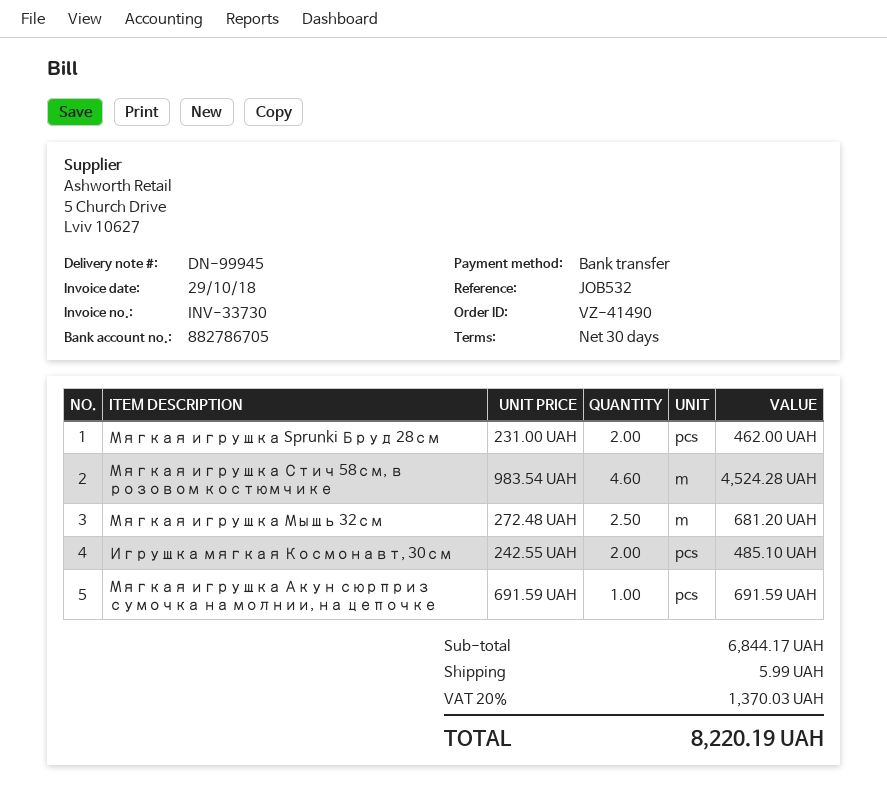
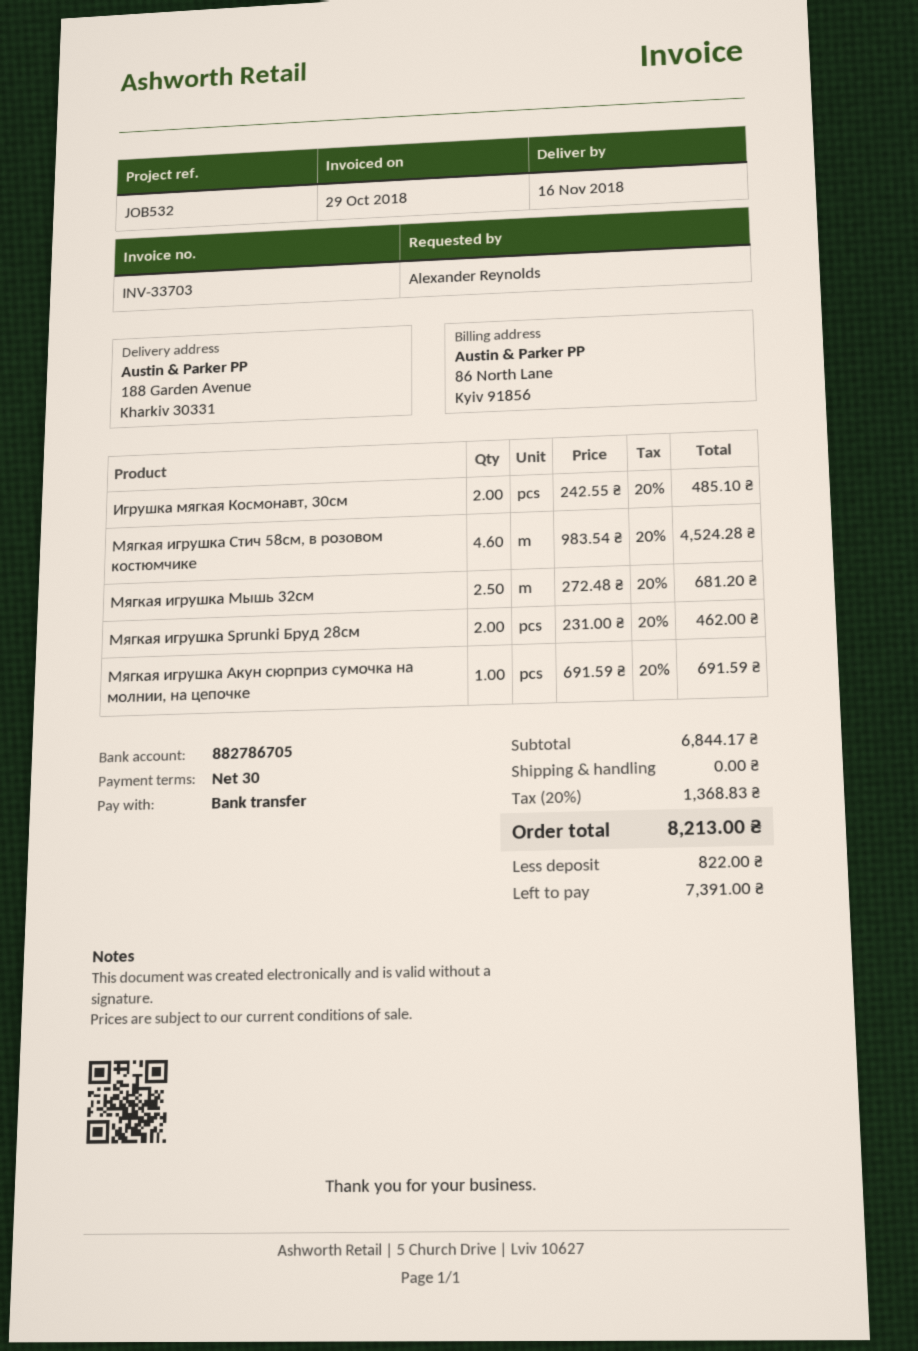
invoice number: INV-33730 -> INV-33703
shipping: 5.99 -> 0.00
tax: 20% = 1370.03 -> 20% = 1368.83
total: 8220.19 -> 8213.00

